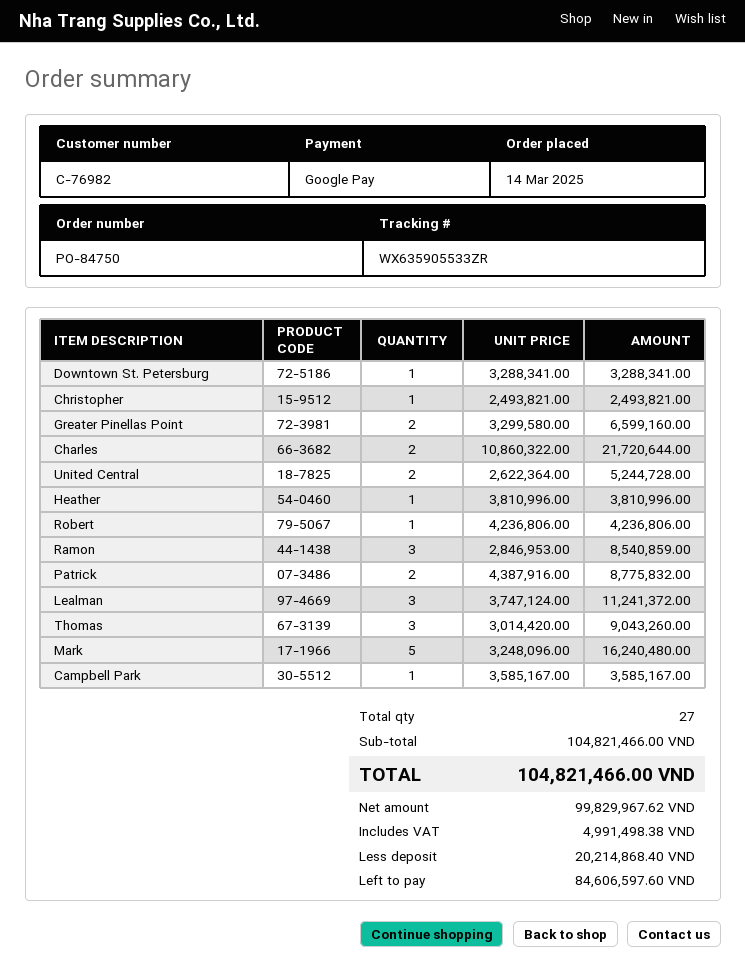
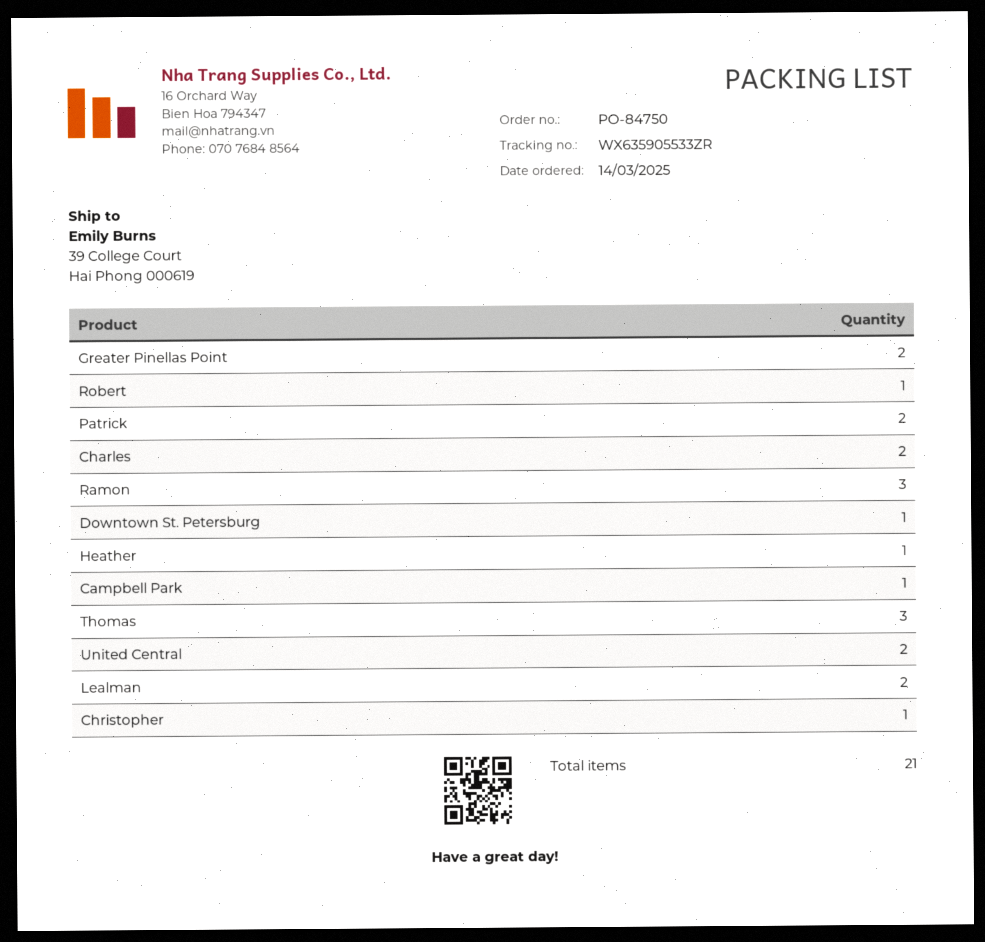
Lealman: 3 -> 2
Mark: 5 -> none
total quantity: 27 -> 21

